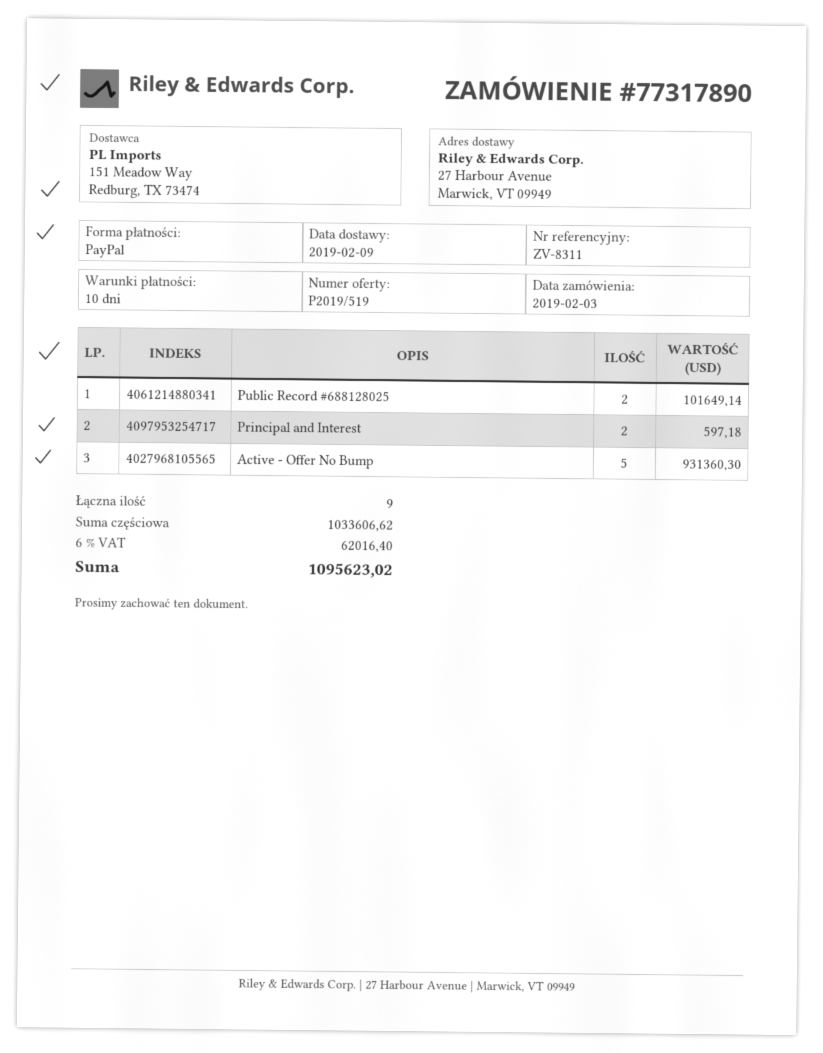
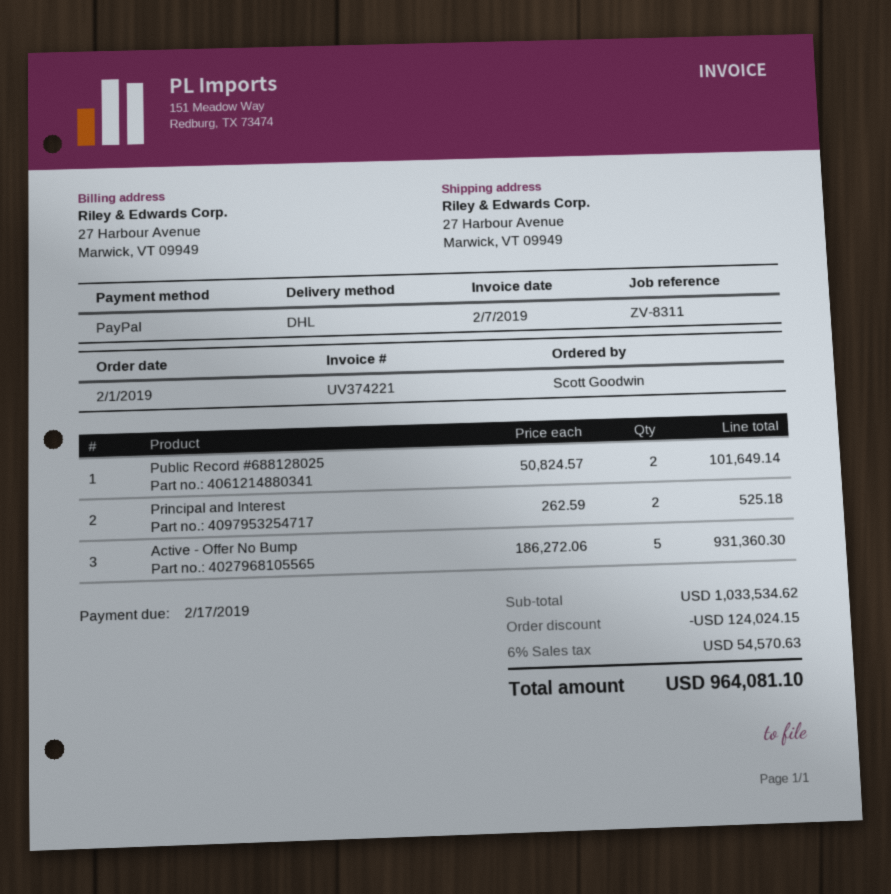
order date: 2019-02-03 -> 2019-02-01
Principal and Interest: 2 for 597.18 -> 2 for 525.18
subtotal: 1033606.62 -> 1033534.62
discount: none -> 124024.15
tax: 6% = 62016.40 -> 6% = 54570.63
total: 1095623.02 -> 964081.10

